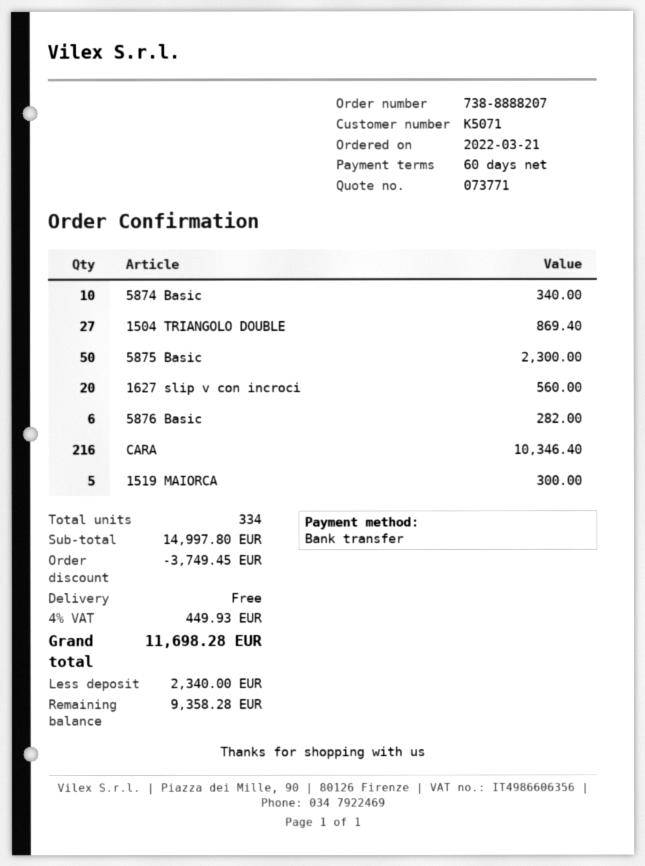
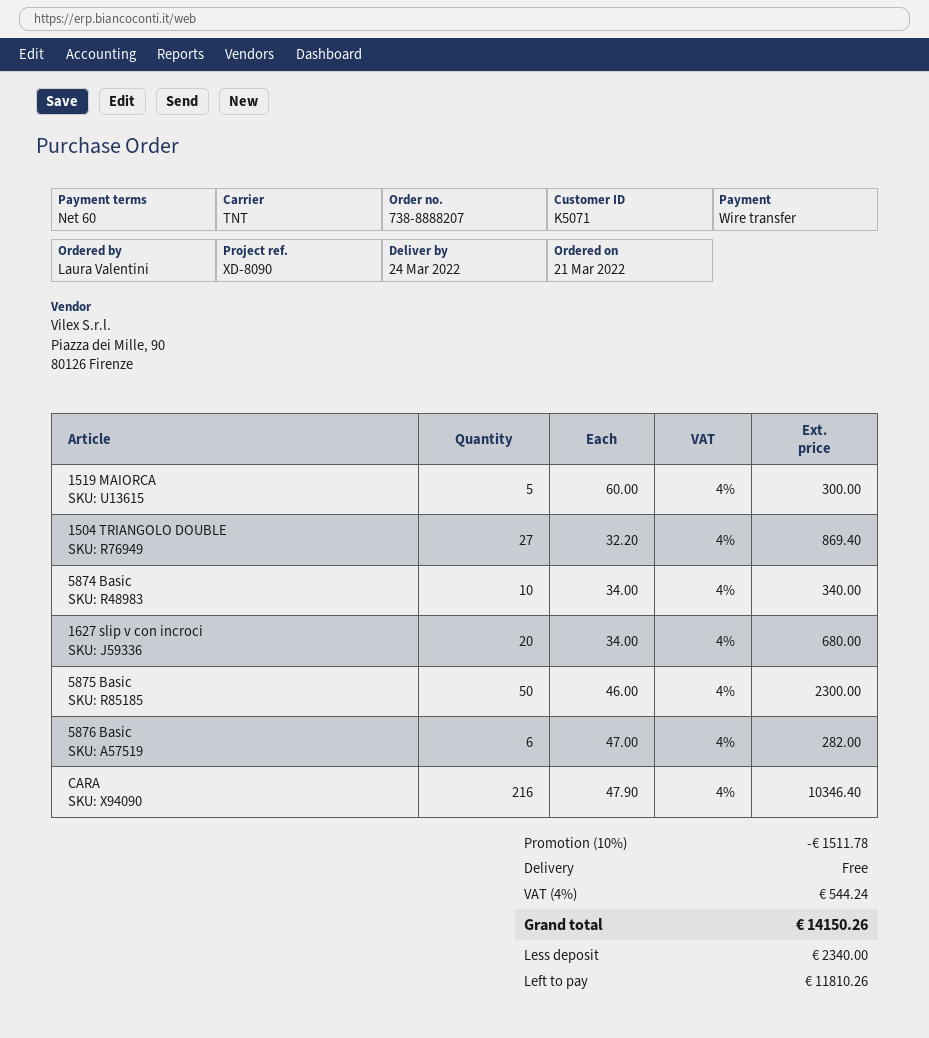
1627 slip v con incroci: 20 for 560.00 -> 20 for 680.00
discount: 3749.45 -> 1511.78
tax: 4% = 449.93 -> 4% = 544.24
total: 11698.28 -> 14150.26
balance: 9358.28 -> 11810.26

